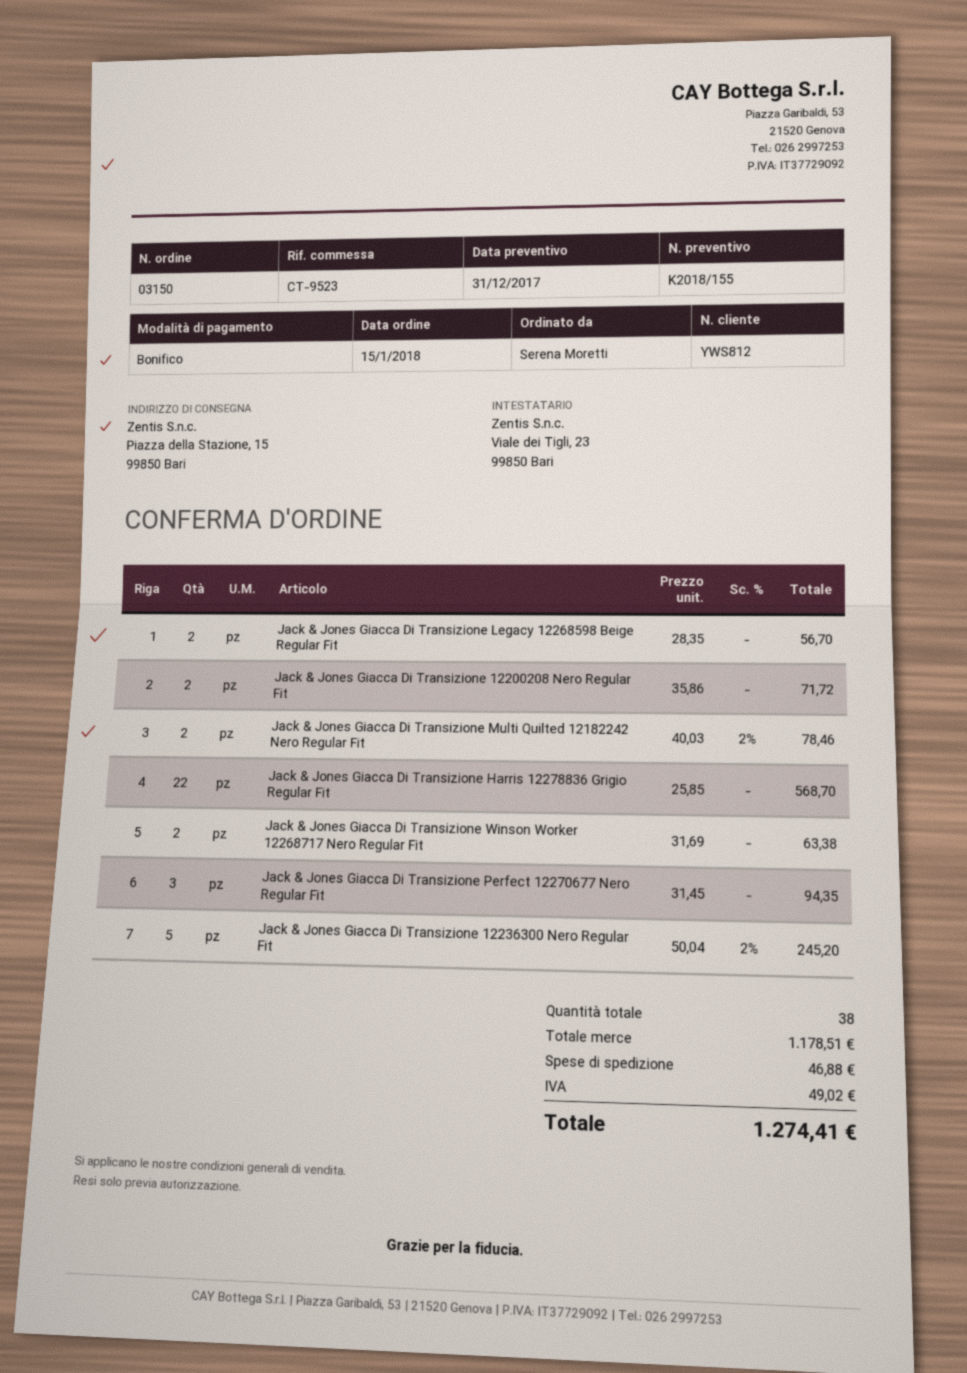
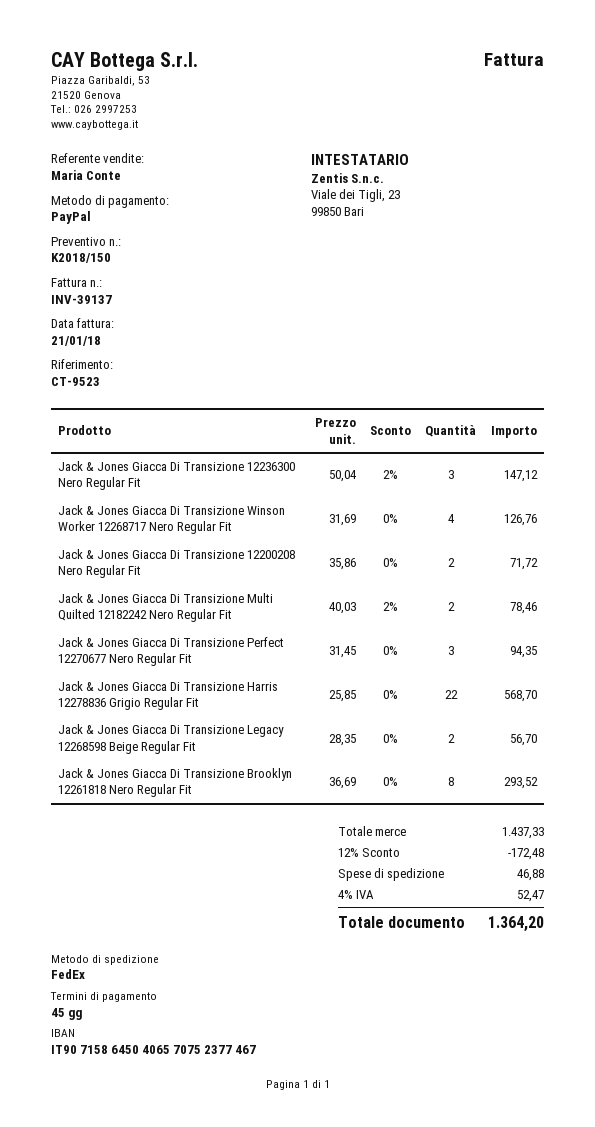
quote number: K2018/155 -> K2018/150
payment method: bank transfer -> PayPal
Jack & Jones Giacca Di Transizione Winson Worker 12268717 Nero Regular Fit: 2 x 31.69 = 63.38 -> 4 x 31.69 = 126.76
Jack & Jones Giacca Di Transizione 12236300 Nero Regular Fit: 5 x 50.04 - 2% = 245.20 -> 3 x 50.04 - 2% = 147.12
Jack & Jones Giacca Di Transizione Brooklyn 12261818 Nero Regular Fit: none -> 8 x 36.69 = 293.52
subtotal: 1178.51 -> 1437.33
discount: none -> 12% = 172.48
tax: 49.02 -> 52.47
total: 1274.41 -> 1364.20

